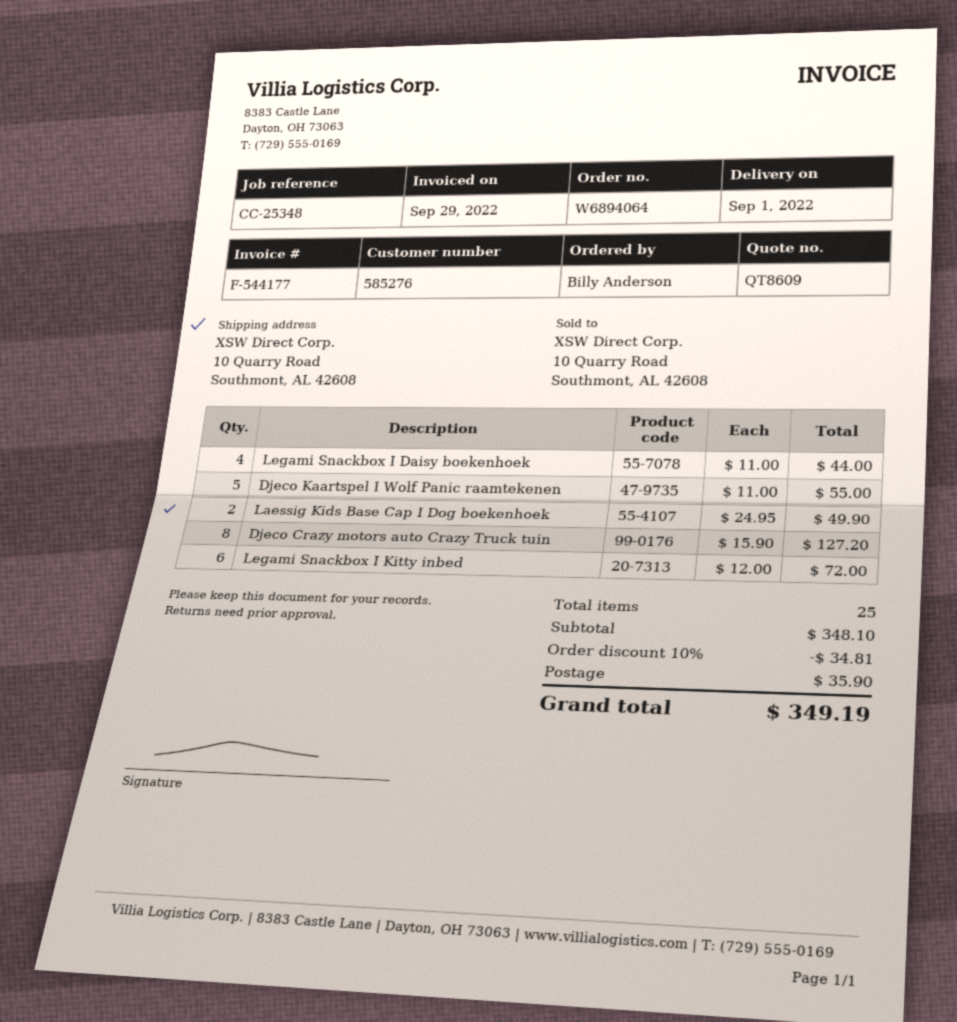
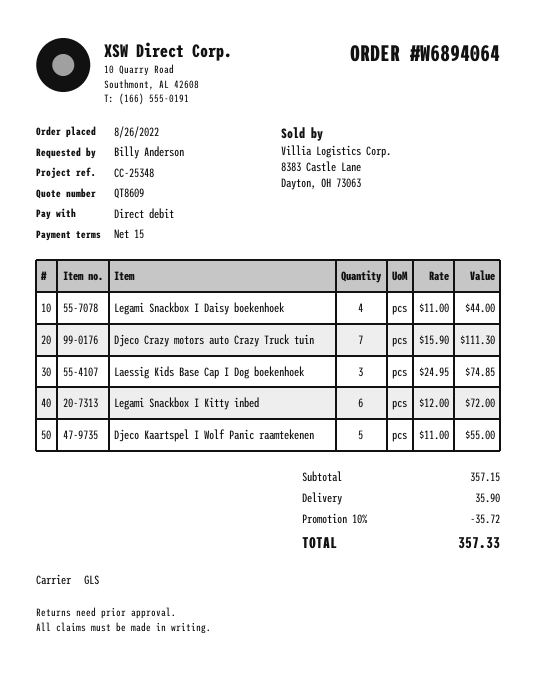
Laessig Kids Base Cap I Dog boekenhoek: 2 x 24.95 = 49.90 -> 3 x 24.95 = 74.85
Djeco Crazy motors auto Crazy Truck tuin: 8 x 15.90 = 127.20 -> 7 x 15.90 = 111.30
subtotal: 348.10 -> 357.15
discount: 10% = 34.81 -> 10% = 35.72
total: 349.19 -> 357.33

